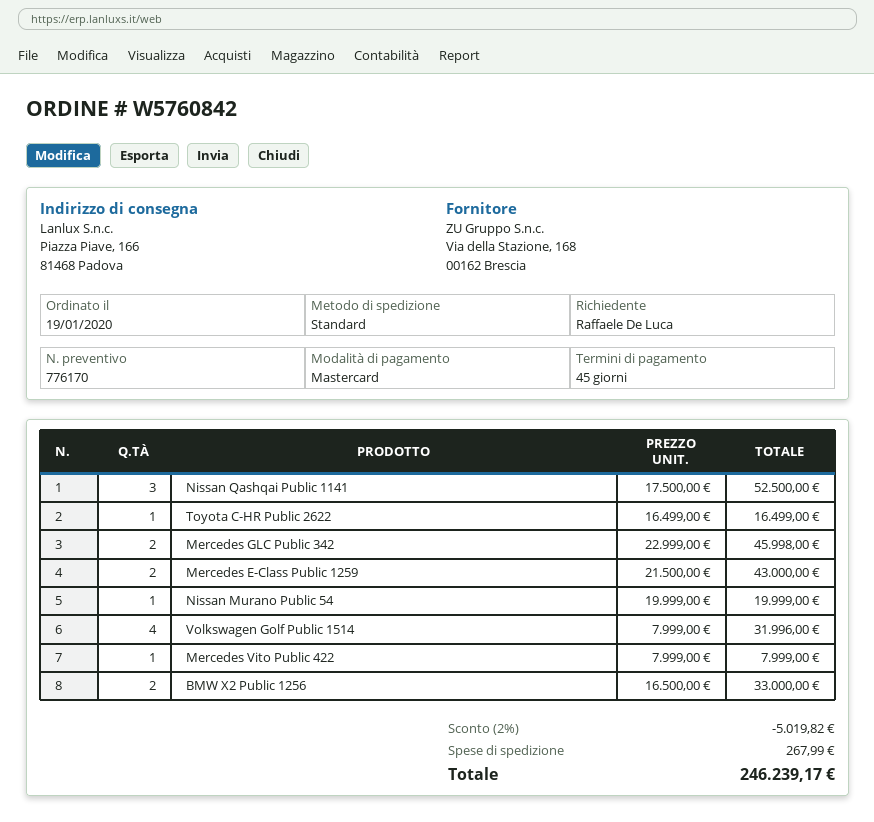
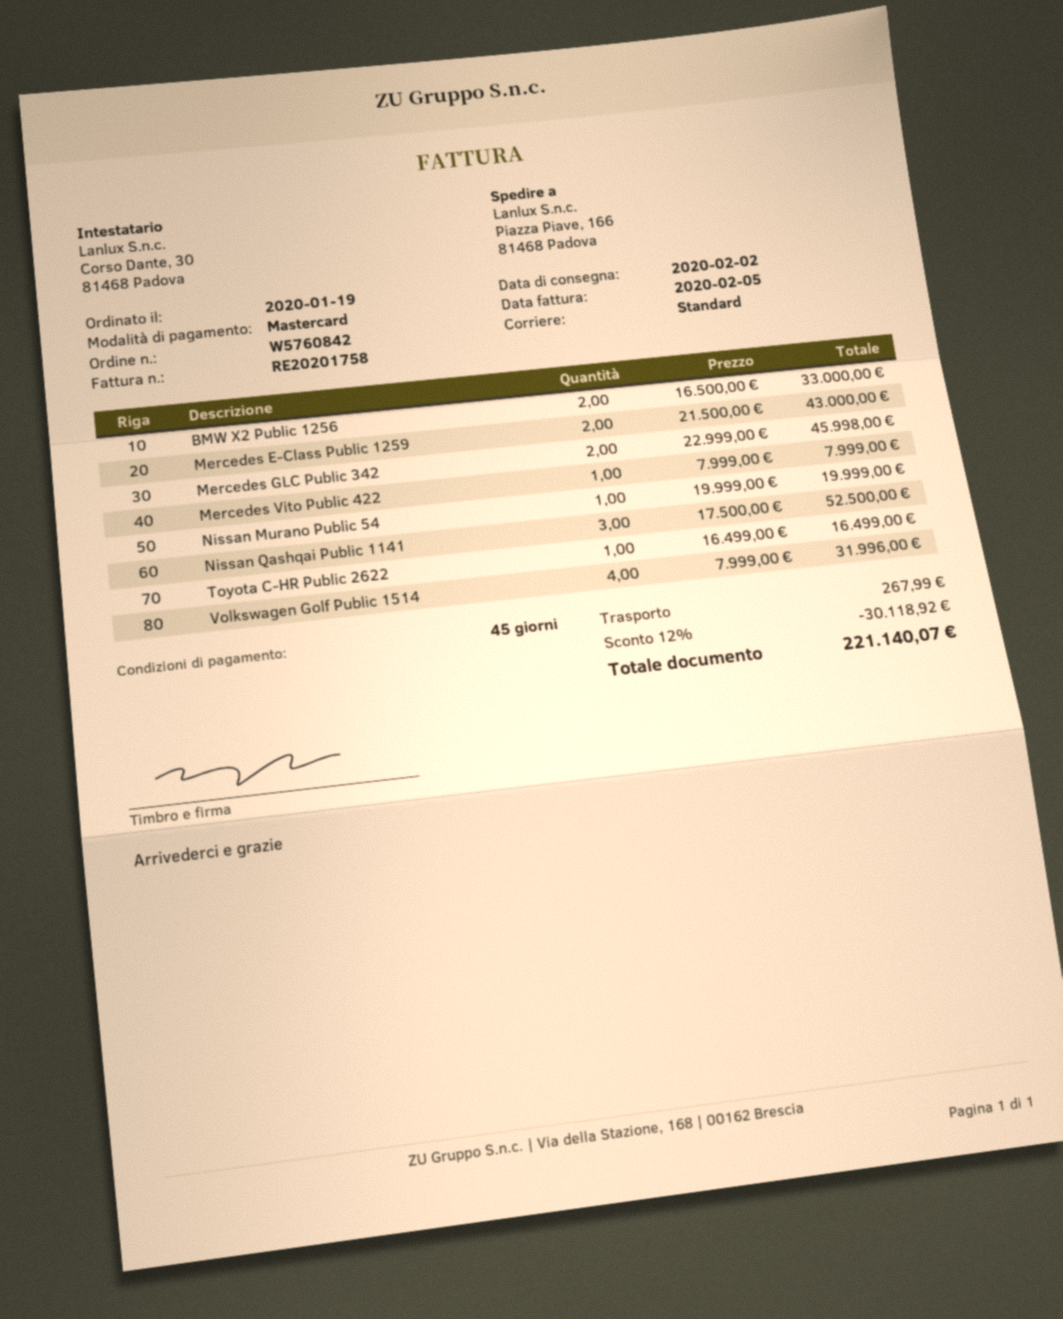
discount: 2% = 5019.82 -> 12% = 30118.92
total: 246239.17 -> 221140.07

